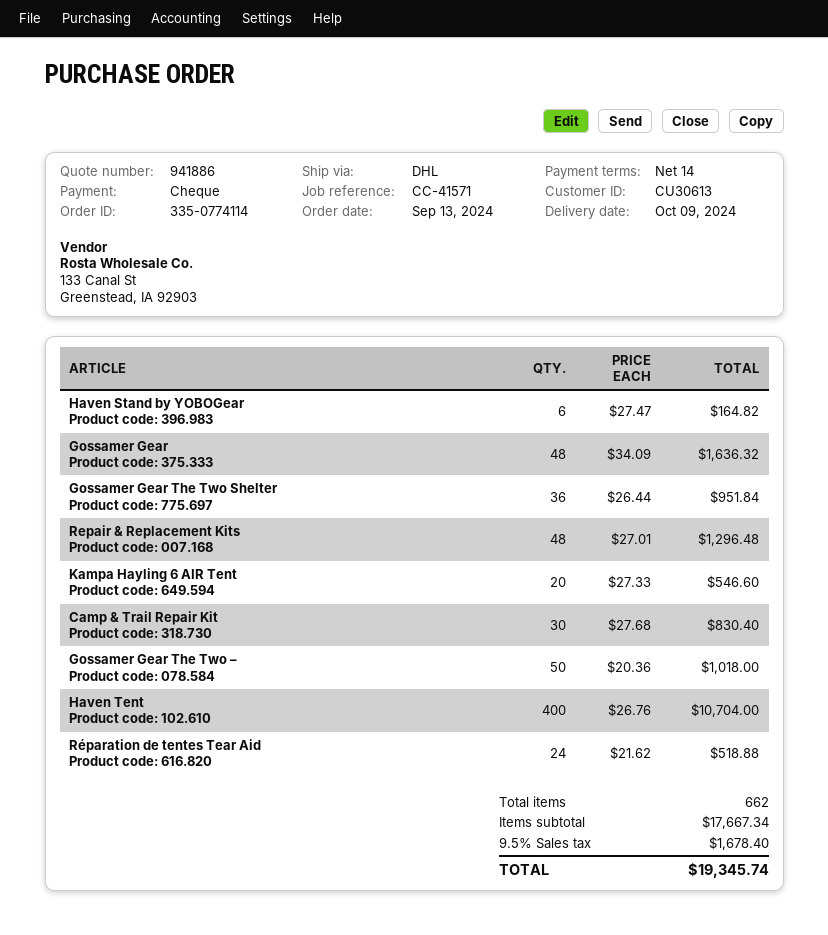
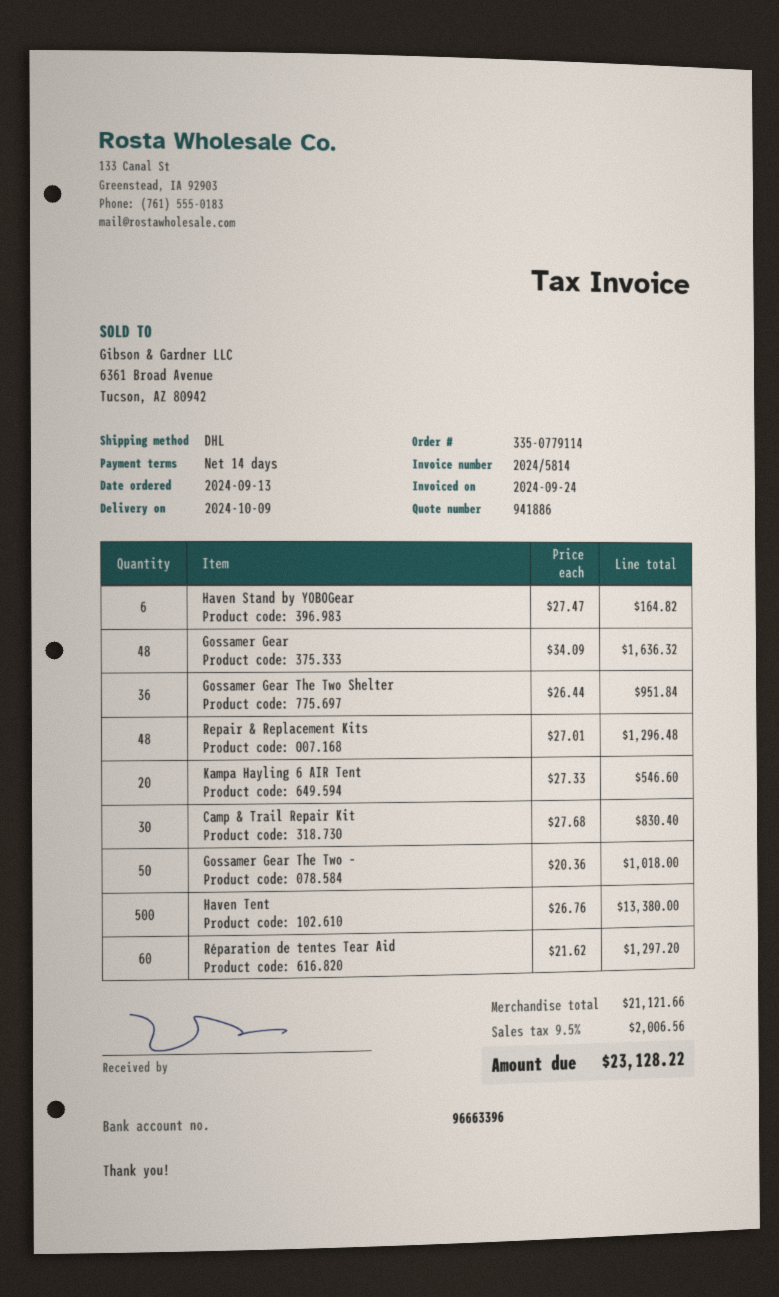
order number: 335-0774114 -> 335-0779114
Haven Tent: 400 x 26.76 = 10704.00 -> 500 x 26.76 = 13380.00
Réparation de tentes Tear Aid: 24 x 21.62 = 518.88 -> 60 x 21.62 = 1297.20
subtotal: 17667.34 -> 21121.66
tax: 9.5% = 1678.40 -> 9.5% = 2006.56
total: 19345.74 -> 23128.22

